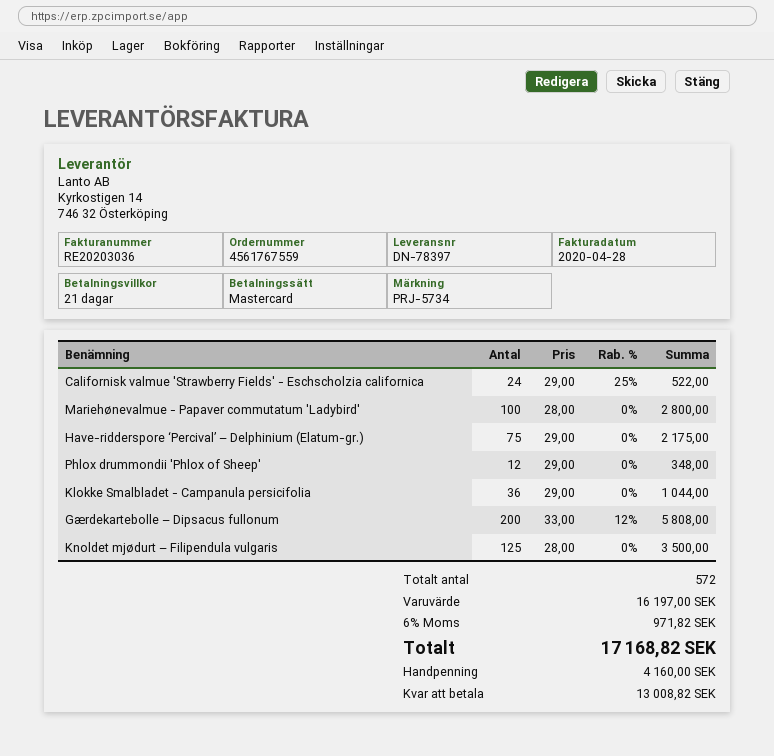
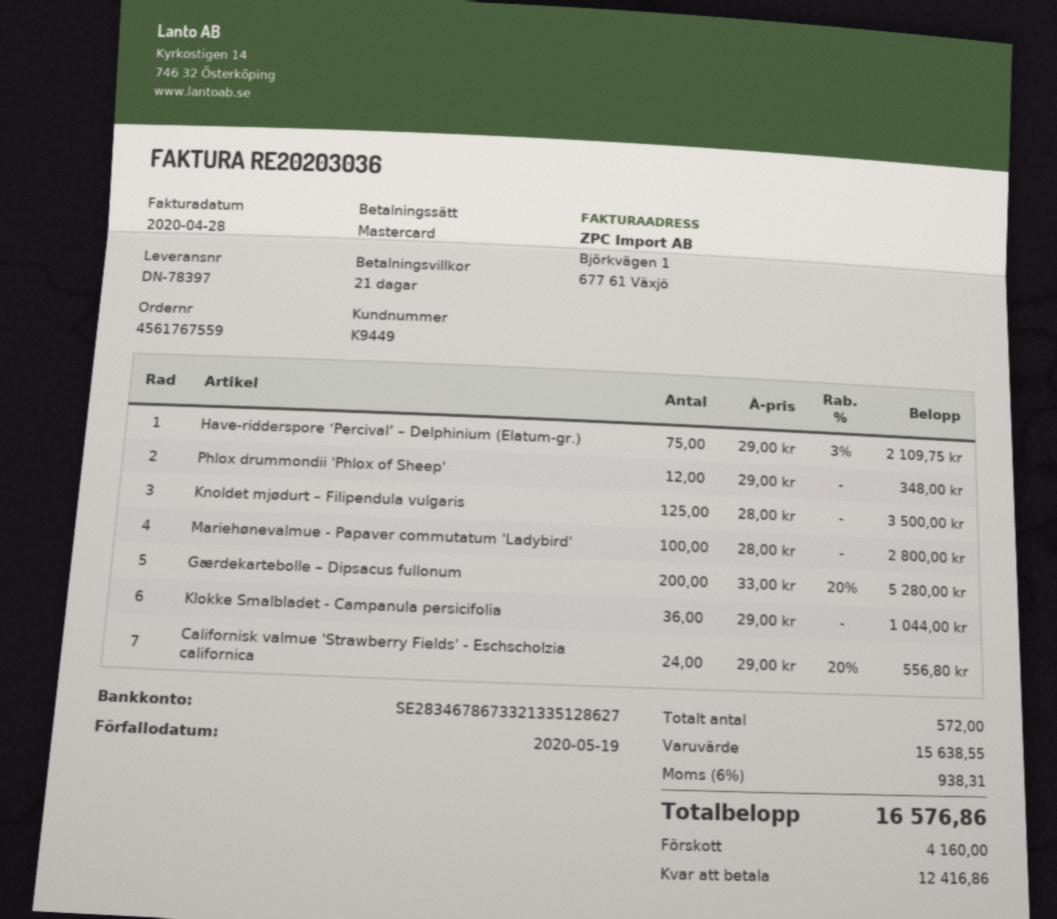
Californisk valmue 'Strawberry Fields' - Eschscholzia californica: 24 x 29.00 - 25% = 522.00 -> 24 x 29.00 - 20% = 556.80
Have-ridderspore ‘Percival’ – Delphinium (Elatum-gr.): 75 x 29.00 = 2175.00 -> 75 x 29.00 - 3% = 2109.75
Gærdekartebolle – Dipsacus fullonum: 200 x 33.00 - 12% = 5808.00 -> 200 x 33.00 - 20% = 5280.00
subtotal: 16197.00 -> 15638.55
tax: 6% = 971.82 -> 6% = 938.31
total: 17168.82 -> 16576.86
balance: 13008.82 -> 12416.86

